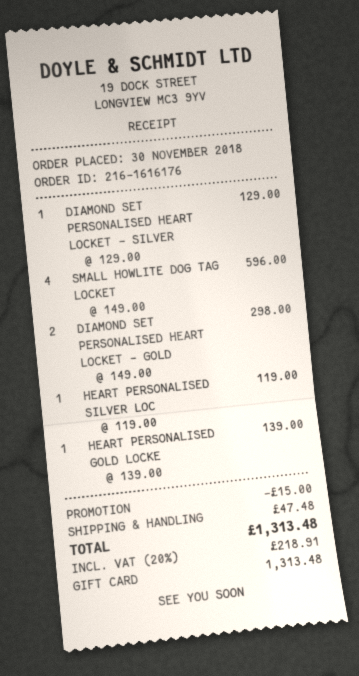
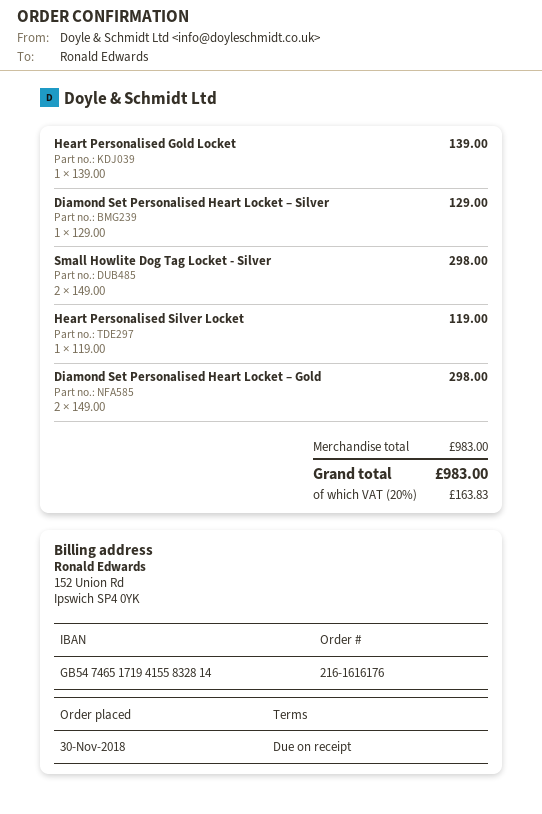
SMALL HOWLITE DOG TAG LOCKET: 4 x 149.00 = 596.00 -> 2 x 149.00 = 298.00
discount: 15.00 -> none
shipping: 47.48 -> none
tax: 20% = 218.91 -> 20% = 163.83
total: 1313.48 -> 983.00

